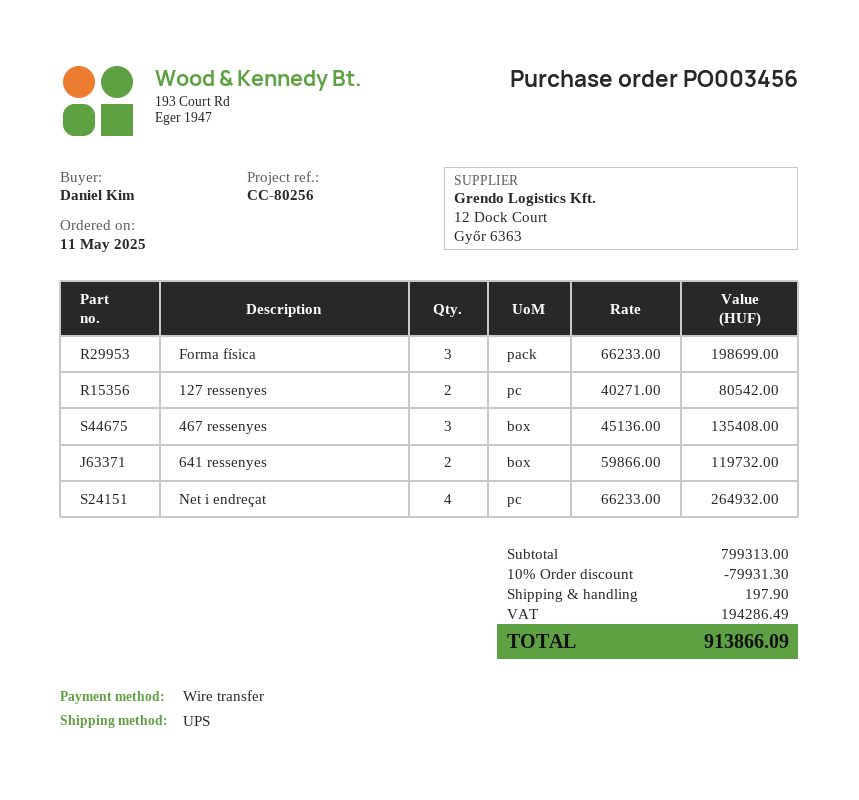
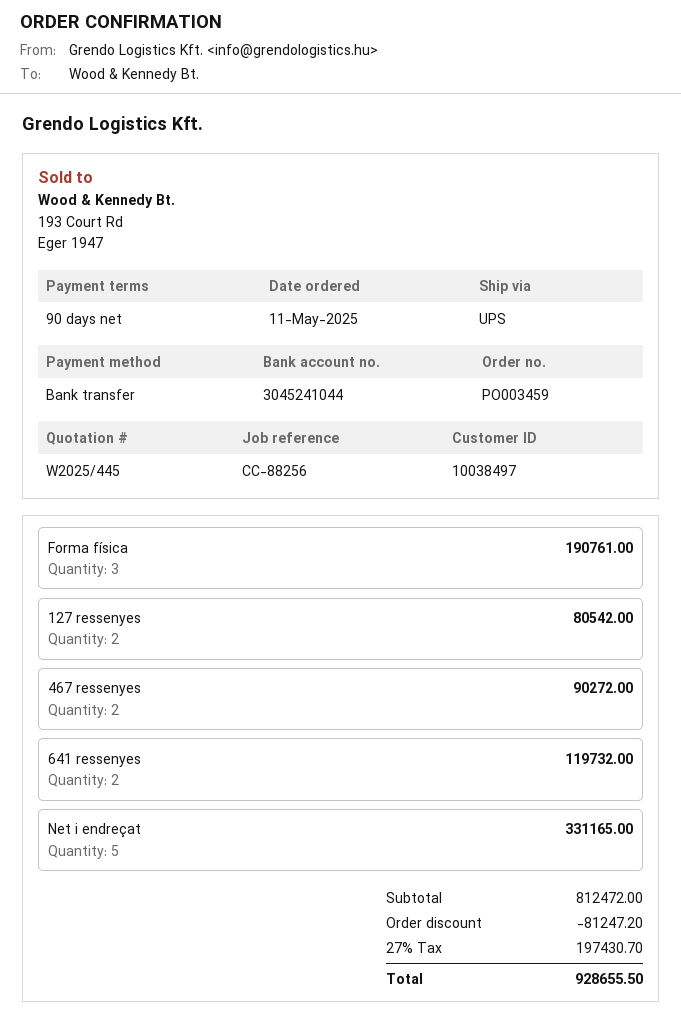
order number: PO003456 -> PO003459
reference: CC-80256 -> CC-88256
Forma física: 3 for 198699.00 -> 3 for 190761.00
467 ressenyes: 3 for 135408.00 -> 2 for 90272.00
Net i endreçat: 4 for 264932.00 -> 5 for 331165.00
subtotal: 799313.00 -> 812472.00
discount: 79931.30 -> 81247.20
shipping: 197.90 -> none
tax: 194286.49 -> 197430.70
total: 913866.09 -> 928655.50

